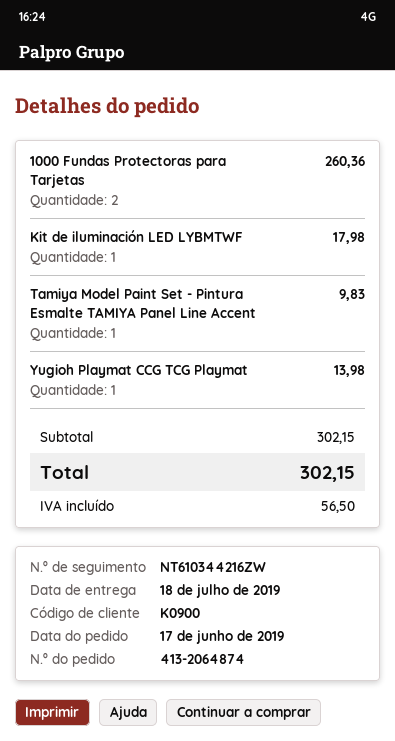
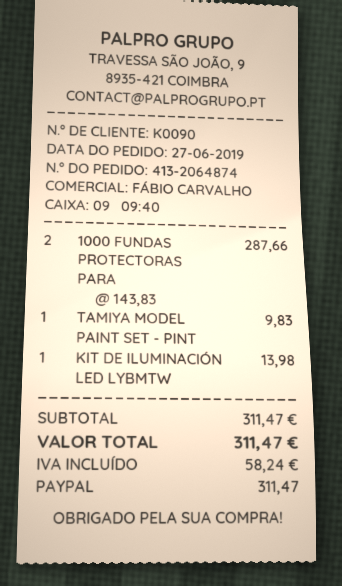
order date: 2019-06-17 -> 2019-06-27
customer number: K0900 -> K0090
1000 Fundas Protectoras para Tarjetas: 2 for 260.36 -> 2 for 287.66
Kit de iluminación LED LYBMTWF: 1 for 17.98 -> 1 for 13.98
Yugioh Playmat CCG TCG Playmat: 1 for 13.98 -> none
subtotal: 302.15 -> 311.47
tax: 56.50 -> 58.24
total: 302.15 -> 311.47

